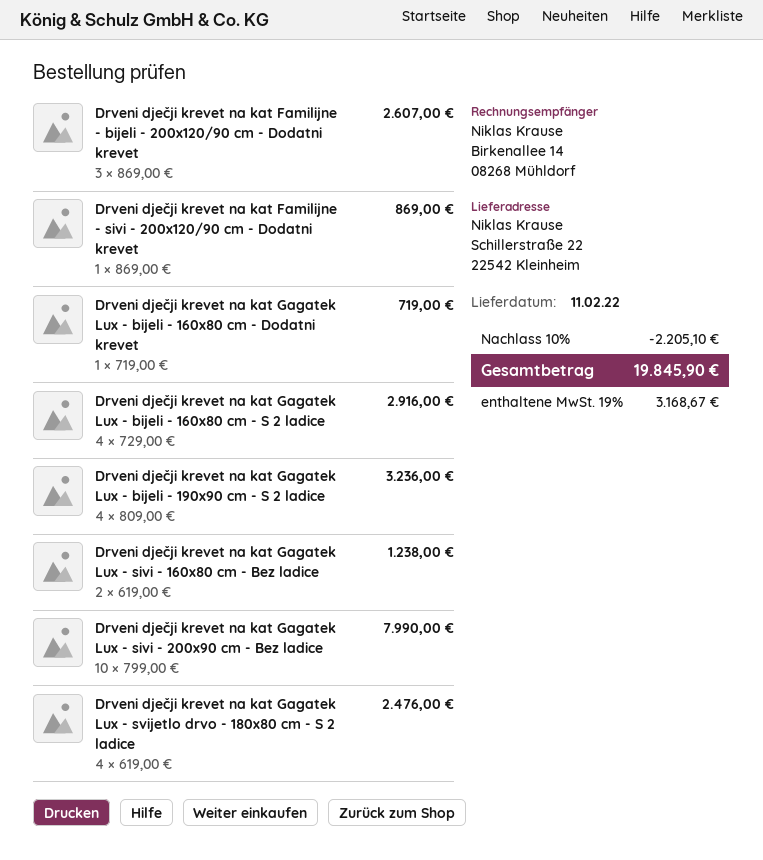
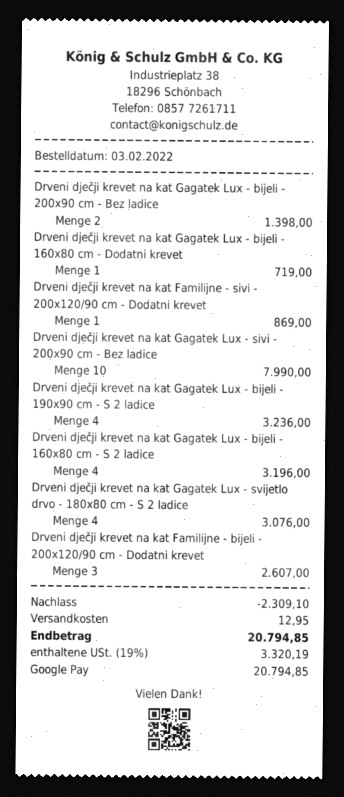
Drveni dječji krevet na kat Gagatek Lux - bijeli - 160x80 cm - S 2 ladice: 4 for 2916.00 -> 4 for 3196.00
Drveni dječji krevet na kat Gagatek Lux - sivi - 160x80 cm - Bez ladice: 2 for 1238.00 -> none
Drveni dječji krevet na kat Gagatek Lux - svijetlo drvo - 180x80 cm - S 2 ladice: 4 for 2476.00 -> 4 for 3076.00
Drveni dječji krevet na kat Gagatek Lux - bijeli - 200x90 cm - Bez ladice: none -> 2 for 1398.00
discount: 2205.10 -> 2309.10
shipping: none -> 12.95
tax: 19% = 3168.67 -> 19% = 3320.19
total: 19845.90 -> 20794.85

